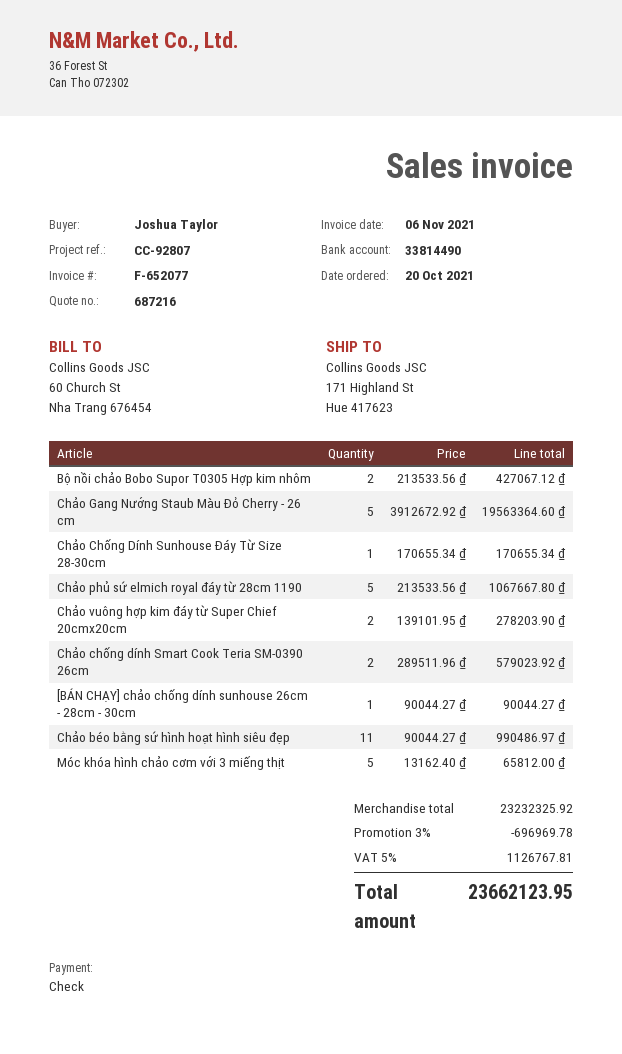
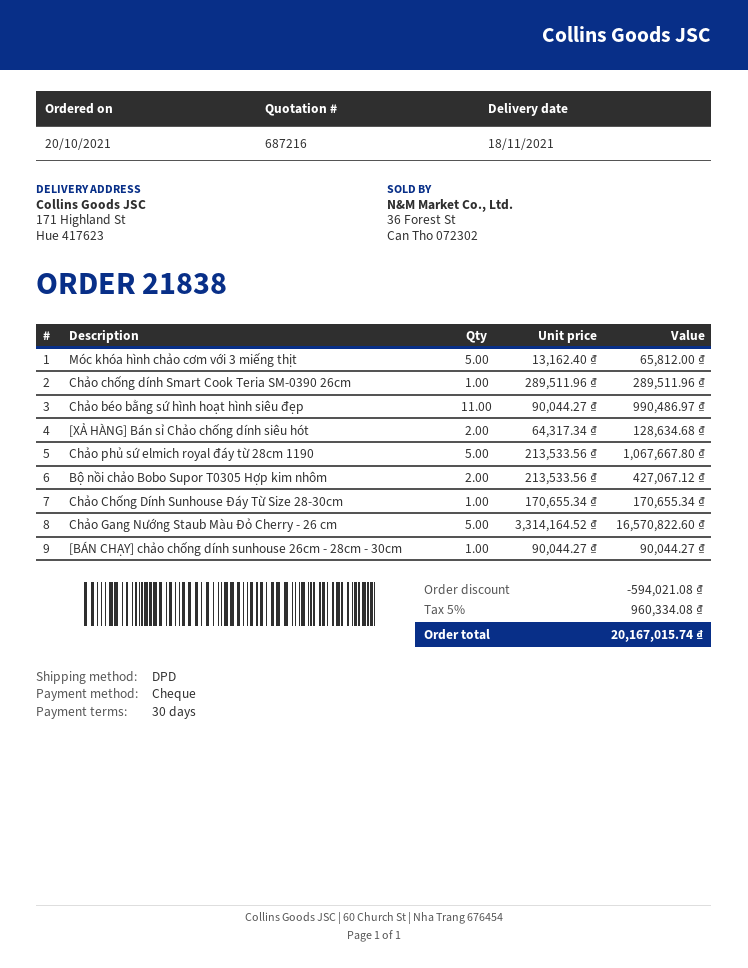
Chảo Gang Nướng Staub Màu Đỏ Cherry - 26 cm: 5 x 3912672.92 = 19563364.60 -> 5 x 3314164.52 = 16570822.60
Chảo vuông hợp kim đáy từ Super Chief 20cmx20cm: 2 x 139101.95 = 278203.90 -> none
Chảo chống dính Smart Cook Teria SM-0390 26cm: 2 x 289511.96 = 579023.92 -> 1 x 289511.96 = 289511.96
[XẢ HÀNG] Bán sỉ Chảo chống dính siêu hót: none -> 2 x 64317.34 = 128634.68
discount: 696969.78 -> 594021.08
tax: 5% = 1126767.81 -> 5% = 960334.08
total: 23662123.95 -> 20167015.74

